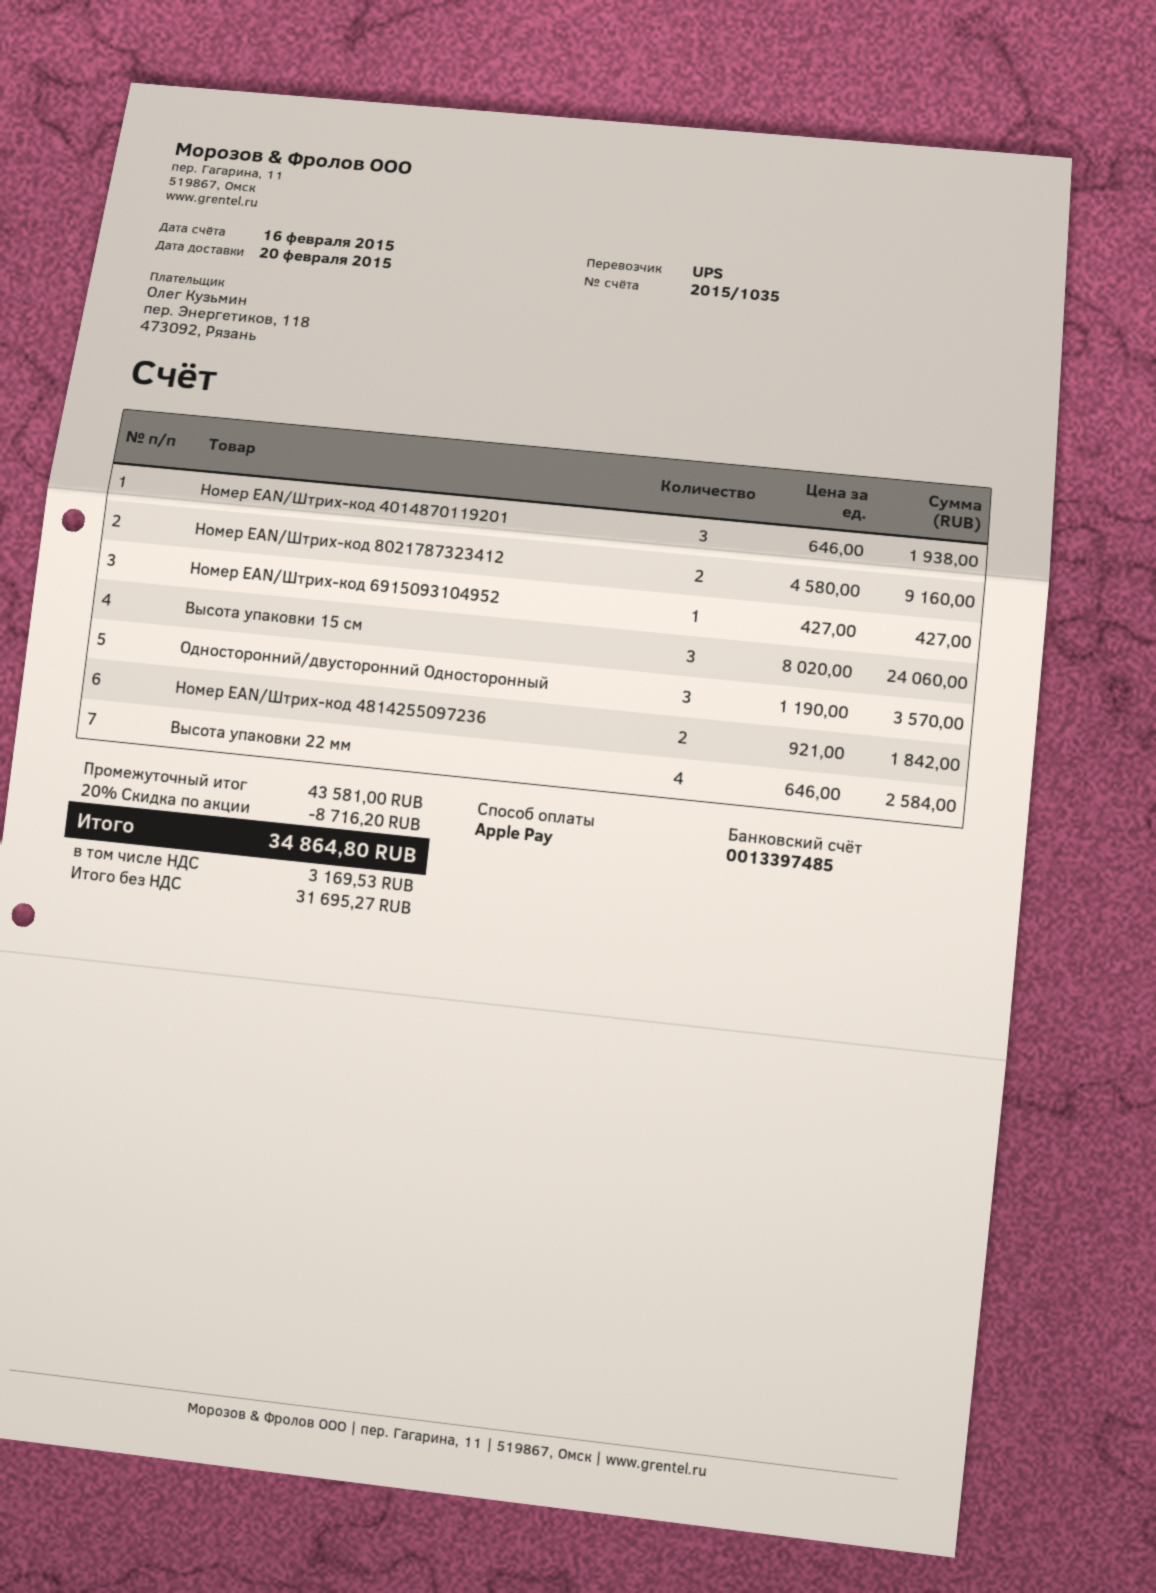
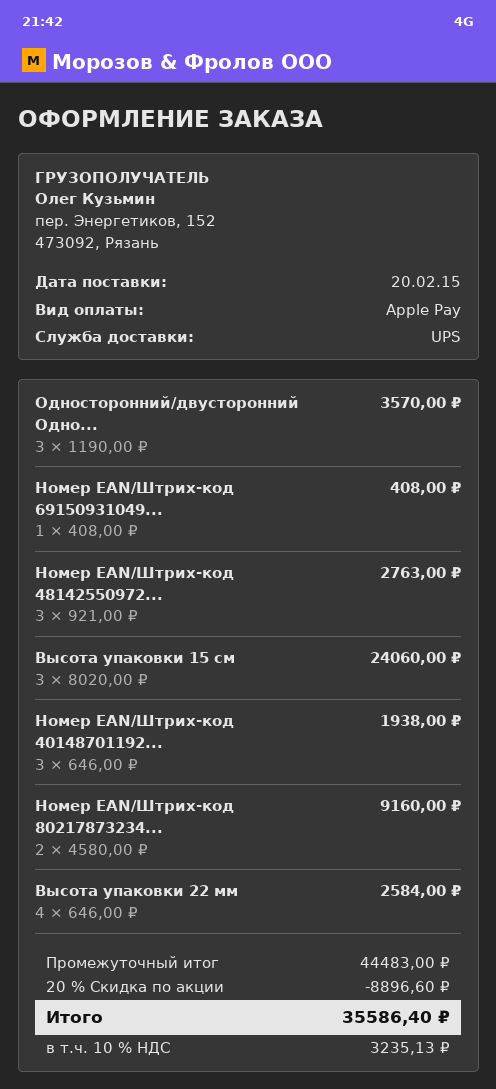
Номер EAN/Штрих-код 6915093104952: 1 x 427.00 = 427.00 -> 1 x 408.00 = 408.00
Номер EAN/Штрих-код 4814255097236: 2 x 921.00 = 1842.00 -> 3 x 921.00 = 2763.00
subtotal: 43581.00 -> 44483.00
discount: 20% = 8716.20 -> 20% = 8896.60
tax: 3169.53 -> 3235.13
total: 34864.80 -> 35586.40

